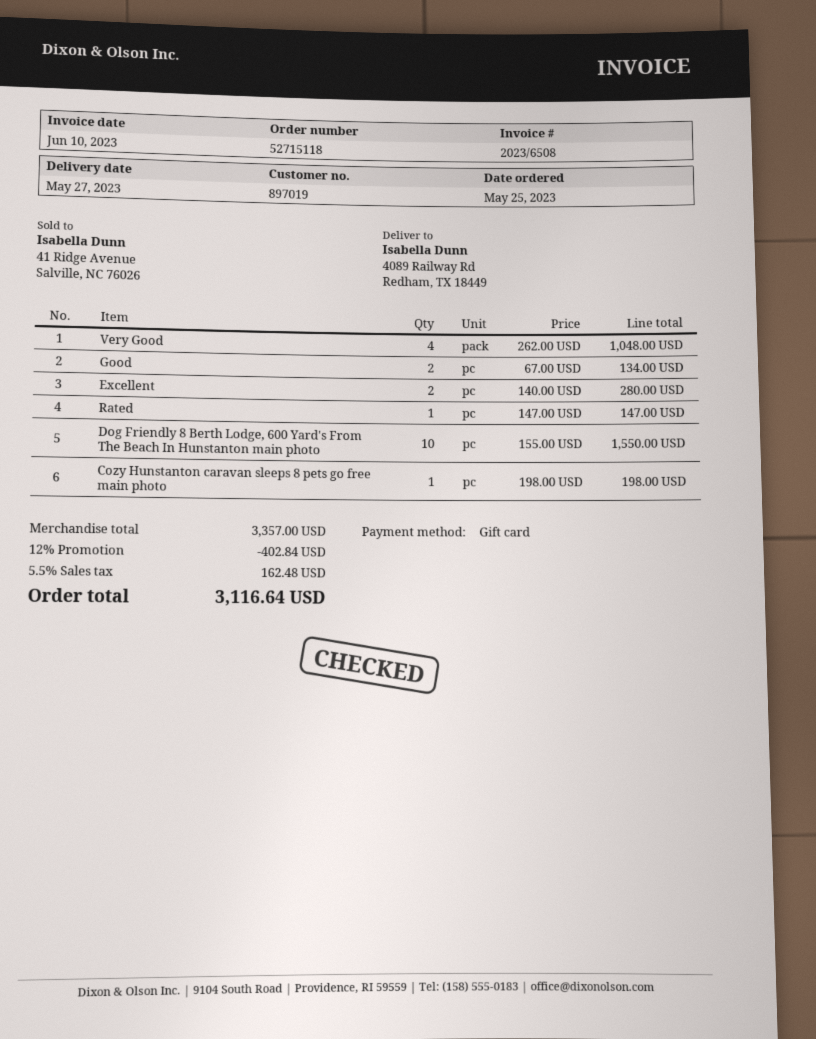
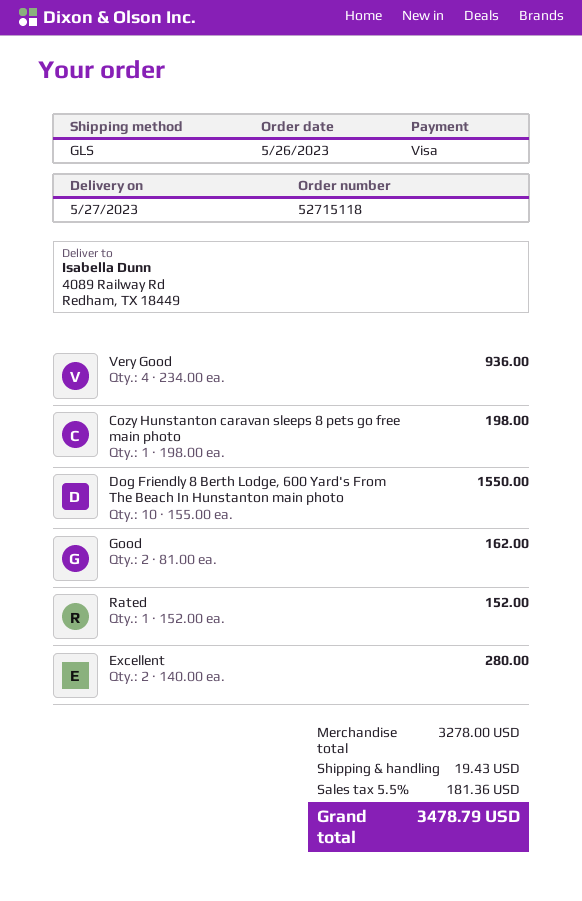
order date: 2023-05-25 -> 2023-05-26
payment method: gift card -> Visa
Very Good: 4 x 262.00 = 1048.00 -> 4 x 234.00 = 936.00
Good: 2 x 67.00 = 134.00 -> 2 x 81.00 = 162.00
Rated: 1 x 147.00 = 147.00 -> 1 x 152.00 = 152.00
subtotal: 3357.00 -> 3278.00
discount: 12% = 402.84 -> none
shipping: none -> 19.43
tax: 5.5% = 162.48 -> 5.5% = 181.36
total: 3116.64 -> 3478.79

